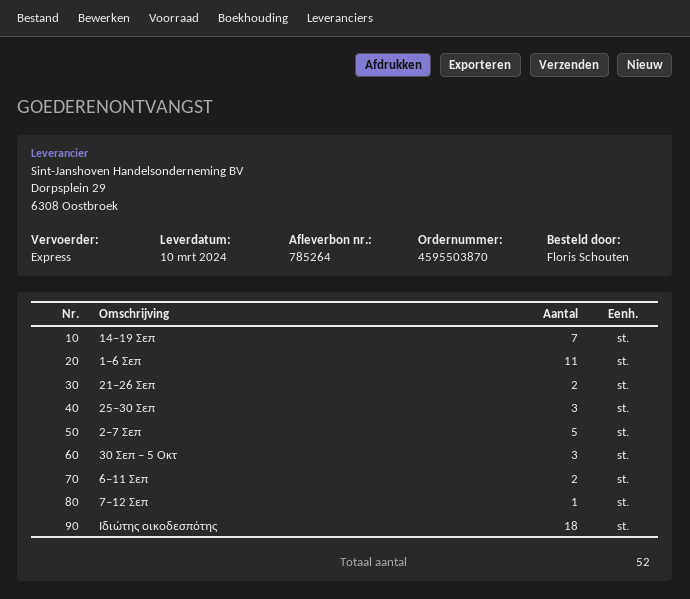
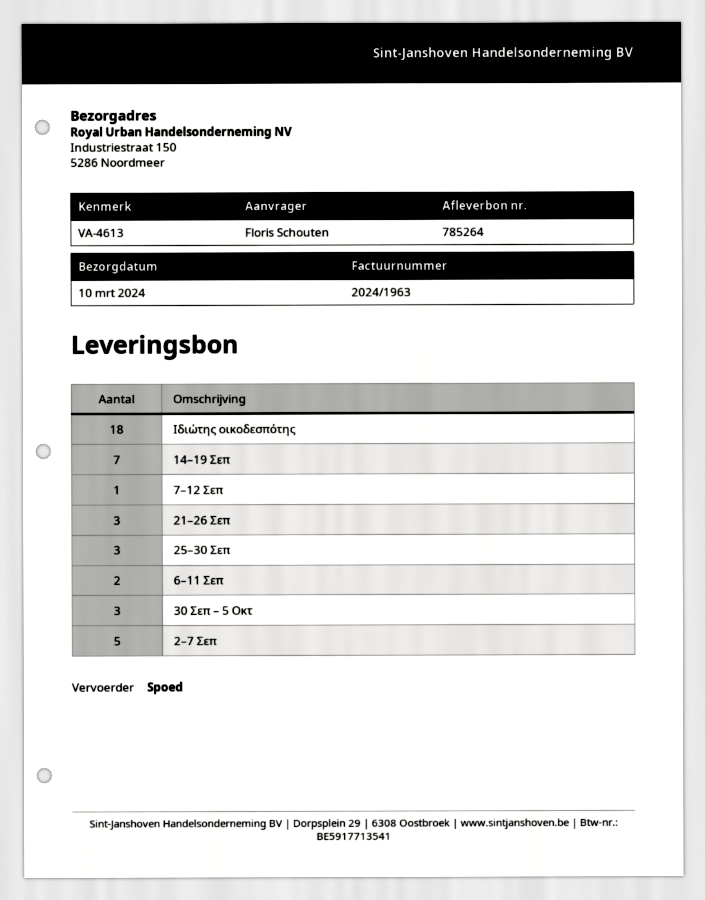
1–6 Σεπ: 11 -> none
21–26 Σεπ: 2 -> 3

